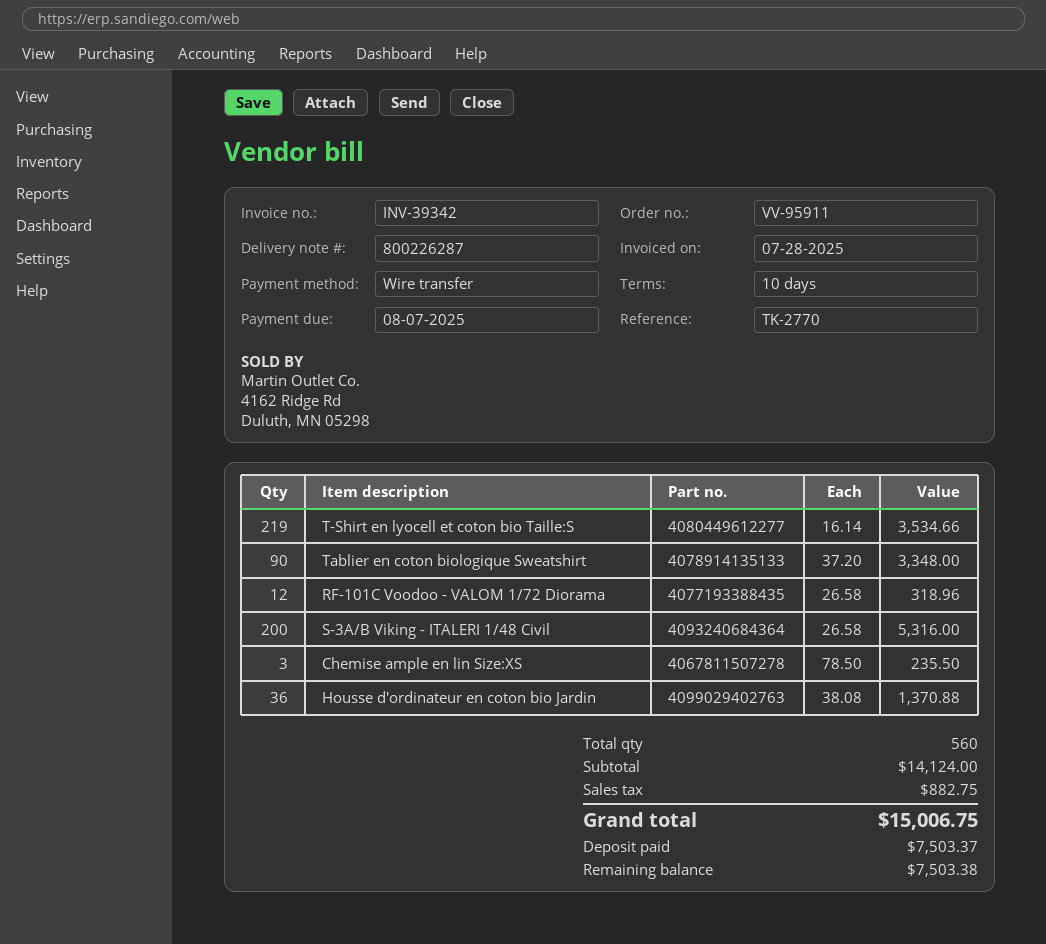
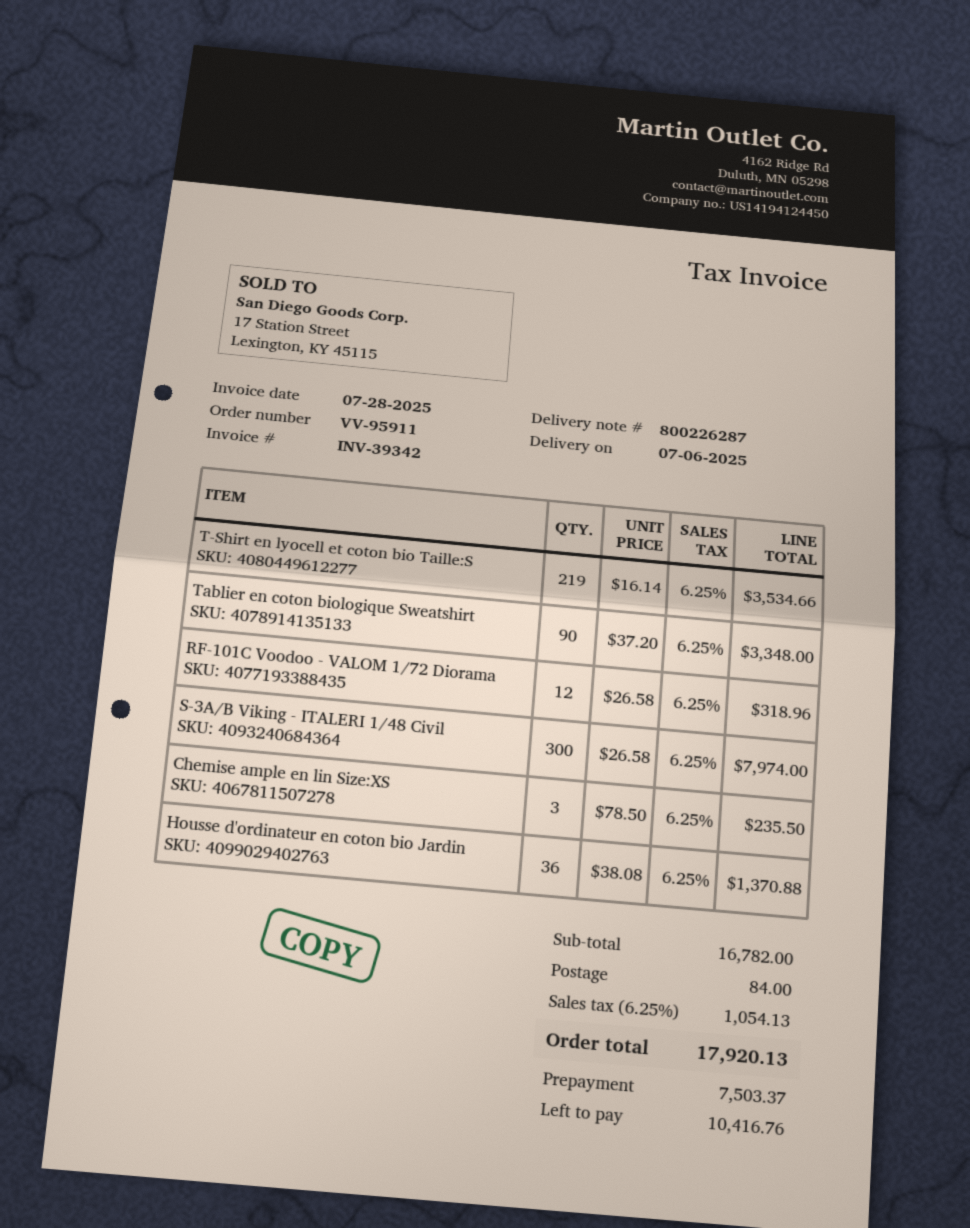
S-3A/B Viking - ITALERI 1/48 Civil: 200 x 26.58 = 5316.00 -> 300 x 26.58 = 7974.00
subtotal: 14124.00 -> 16782.00
shipping: none -> 84.00
tax: 882.75 -> 1054.13
total: 15006.75 -> 17920.13
balance: 7503.38 -> 10416.76

